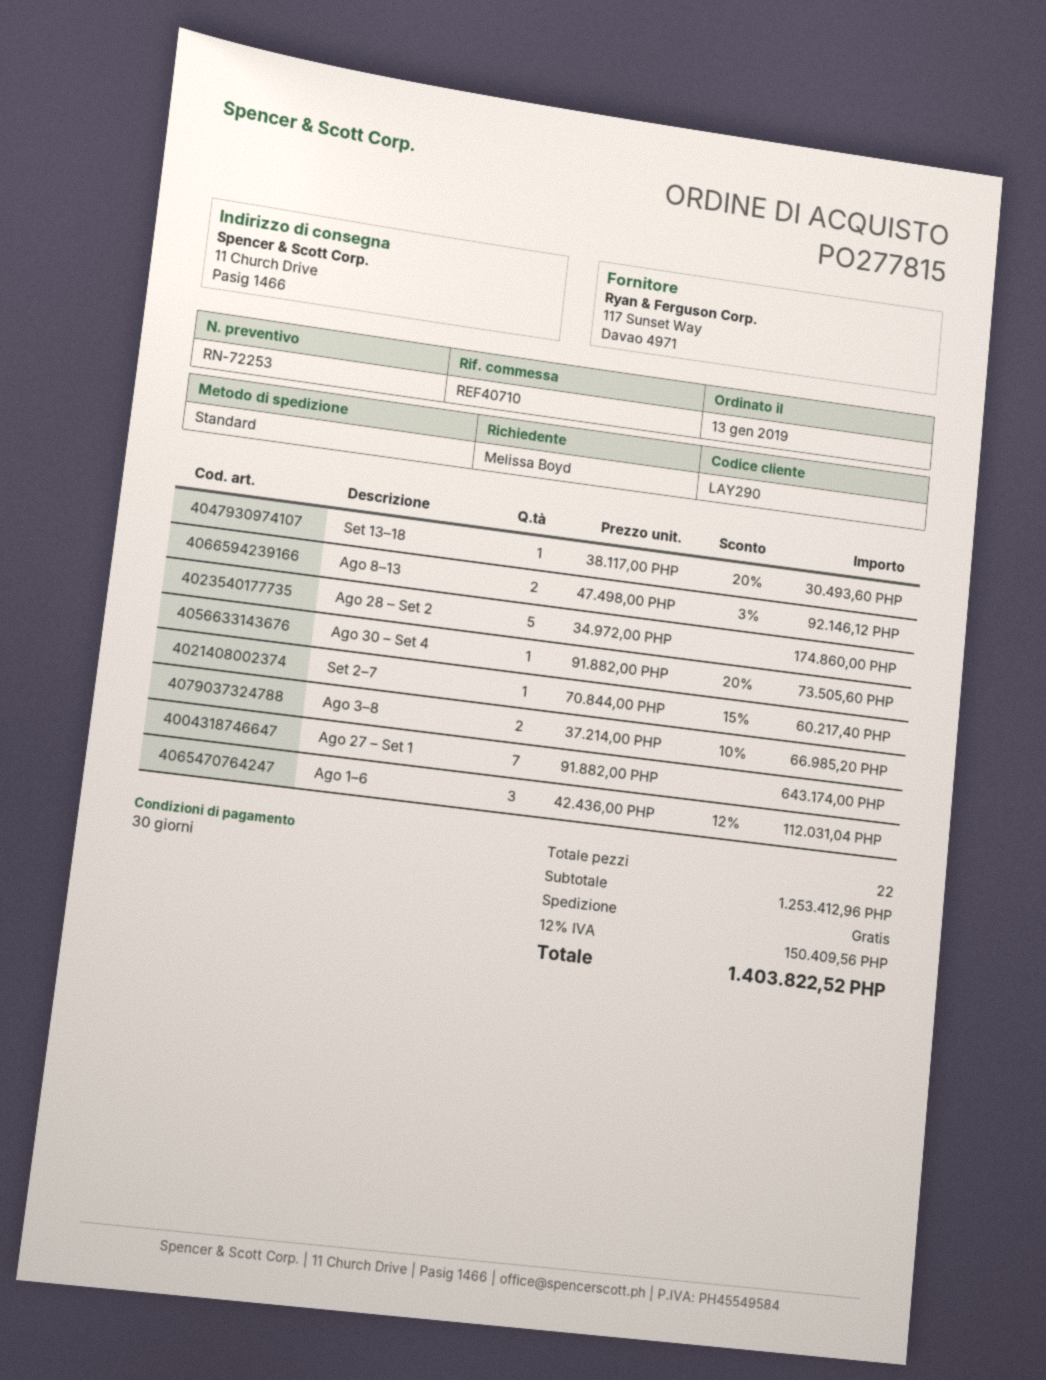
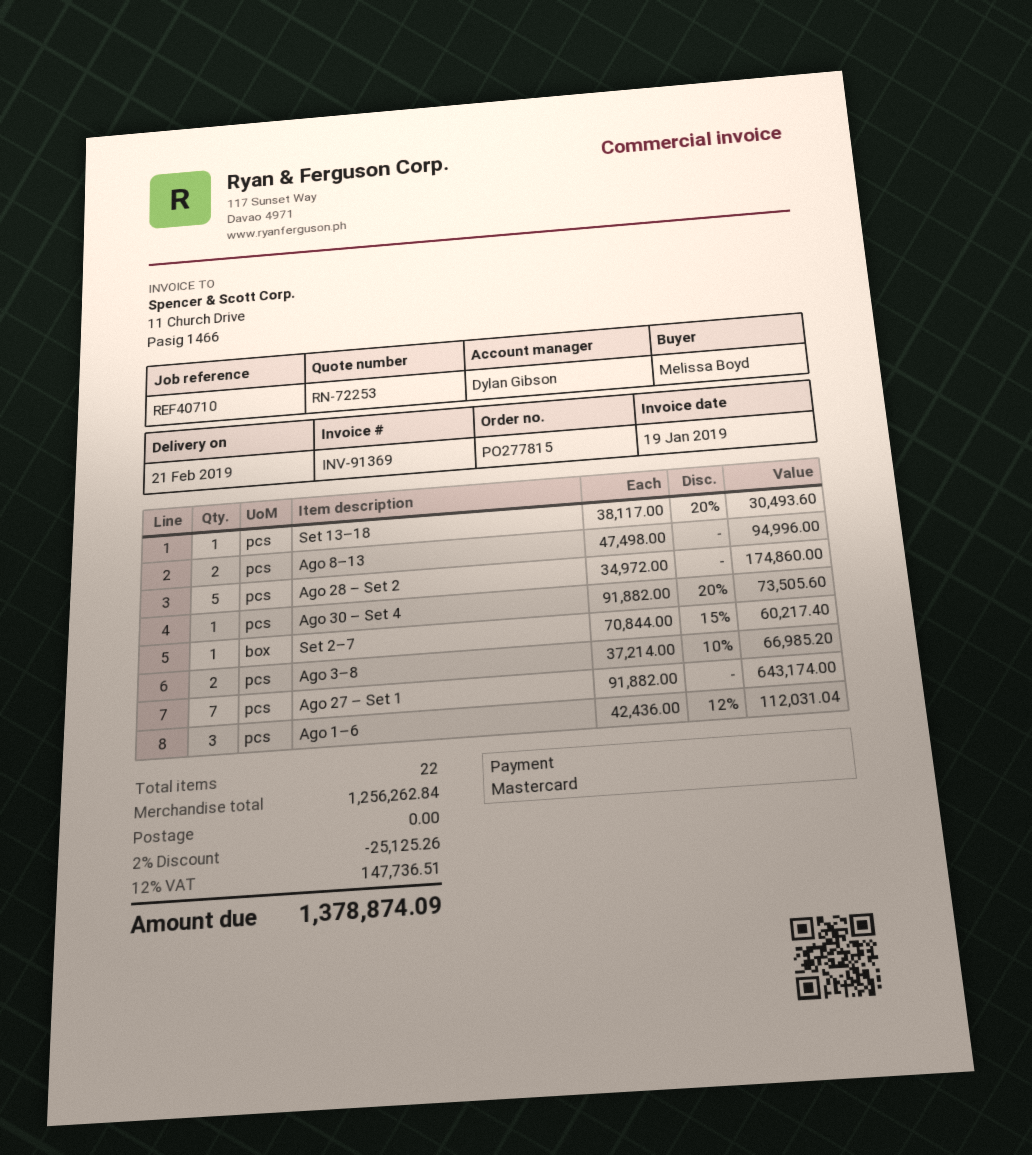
Ago 8–13: 2 x 47498.00 - 3% = 92146.12 -> 2 x 47498.00 = 94996.00
subtotal: 1253412.96 -> 1256262.84
discount: none -> 2% = 25125.26
tax: 12% = 150409.56 -> 12% = 147736.51
total: 1403822.52 -> 1378874.09

